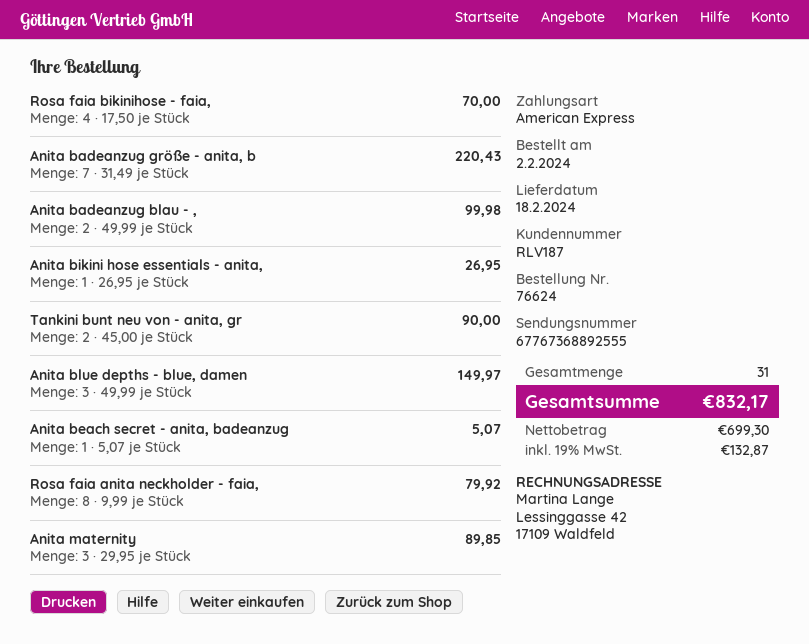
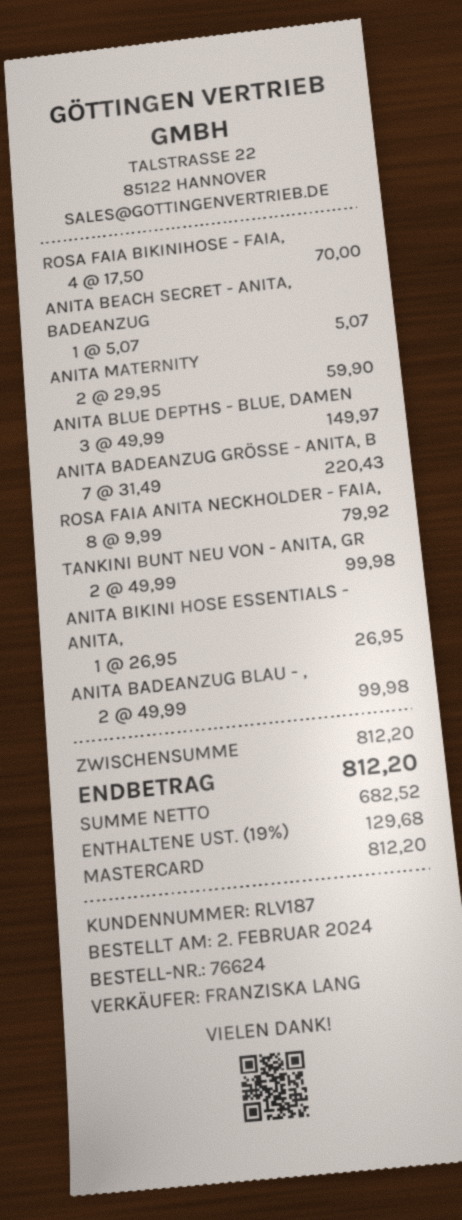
payment method: American Express -> Mastercard
Tankini bunt neu von - anita, gr: 2 x 45.00 = 90.00 -> 2 x 49.99 = 99.98
Anita maternity: 3 x 29.95 = 89.85 -> 2 x 29.95 = 59.90
net: 699.30 -> 682.52
tax: 19% = 132.87 -> 19% = 129.68
total: 832.17 -> 812.20

